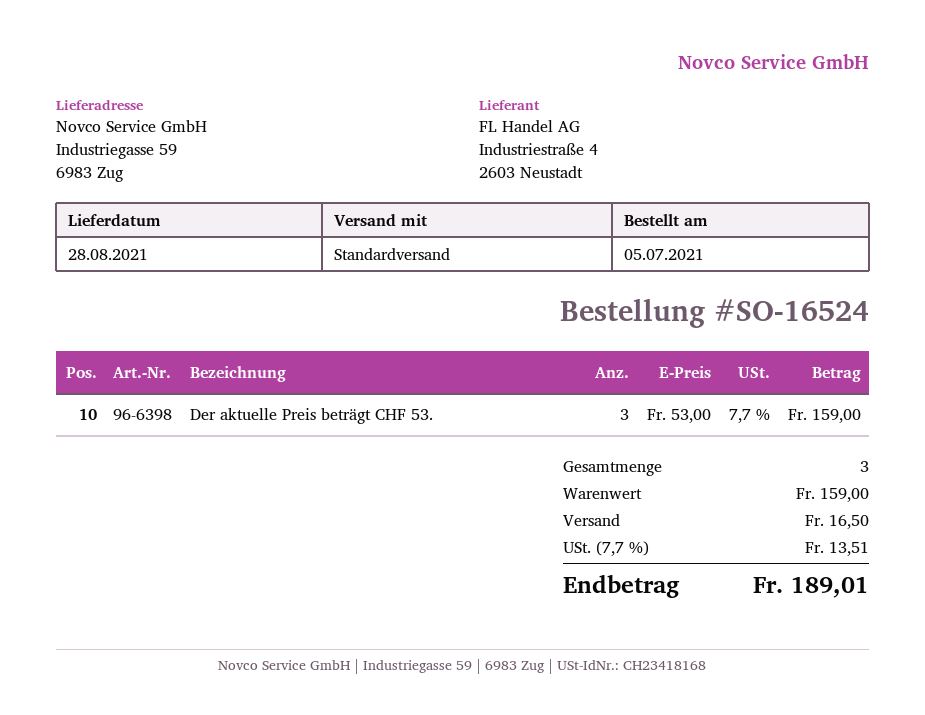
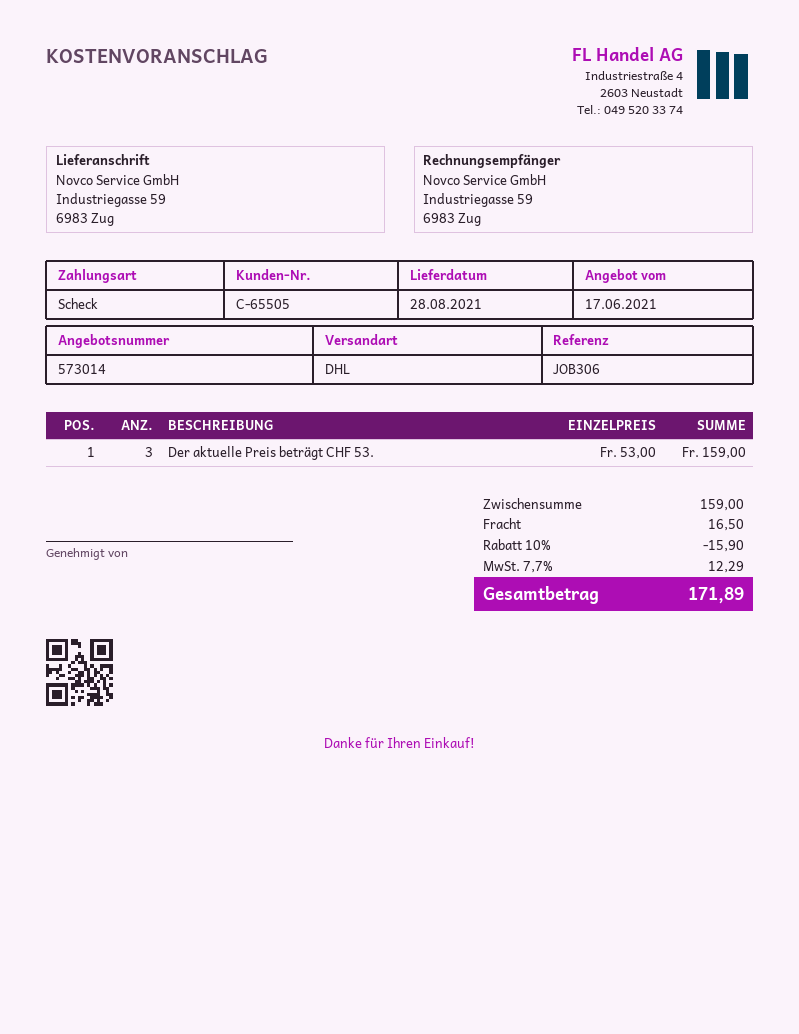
shipping method: standard -> DHL
discount: none -> 10% = 15.90
tax: 7.7% = 13.51 -> 7.7% = 12.29
total: 189.01 -> 171.89

